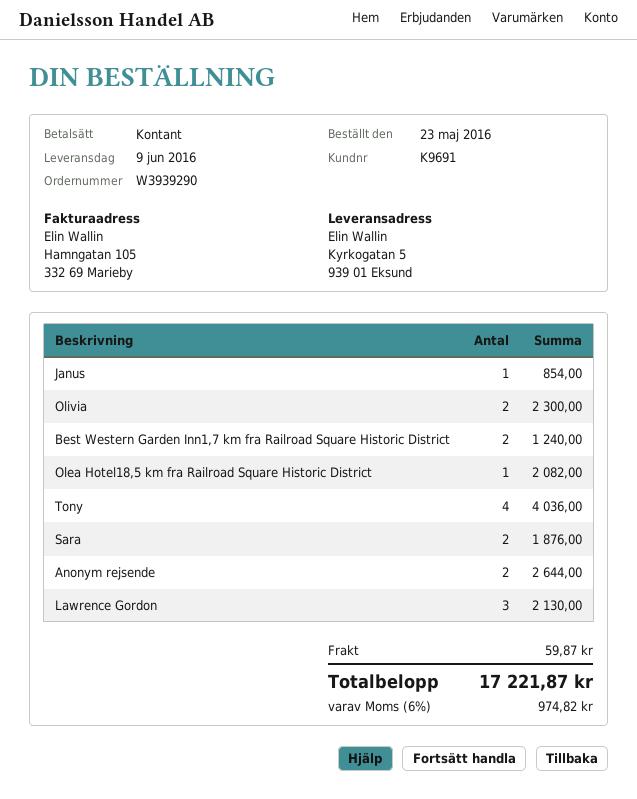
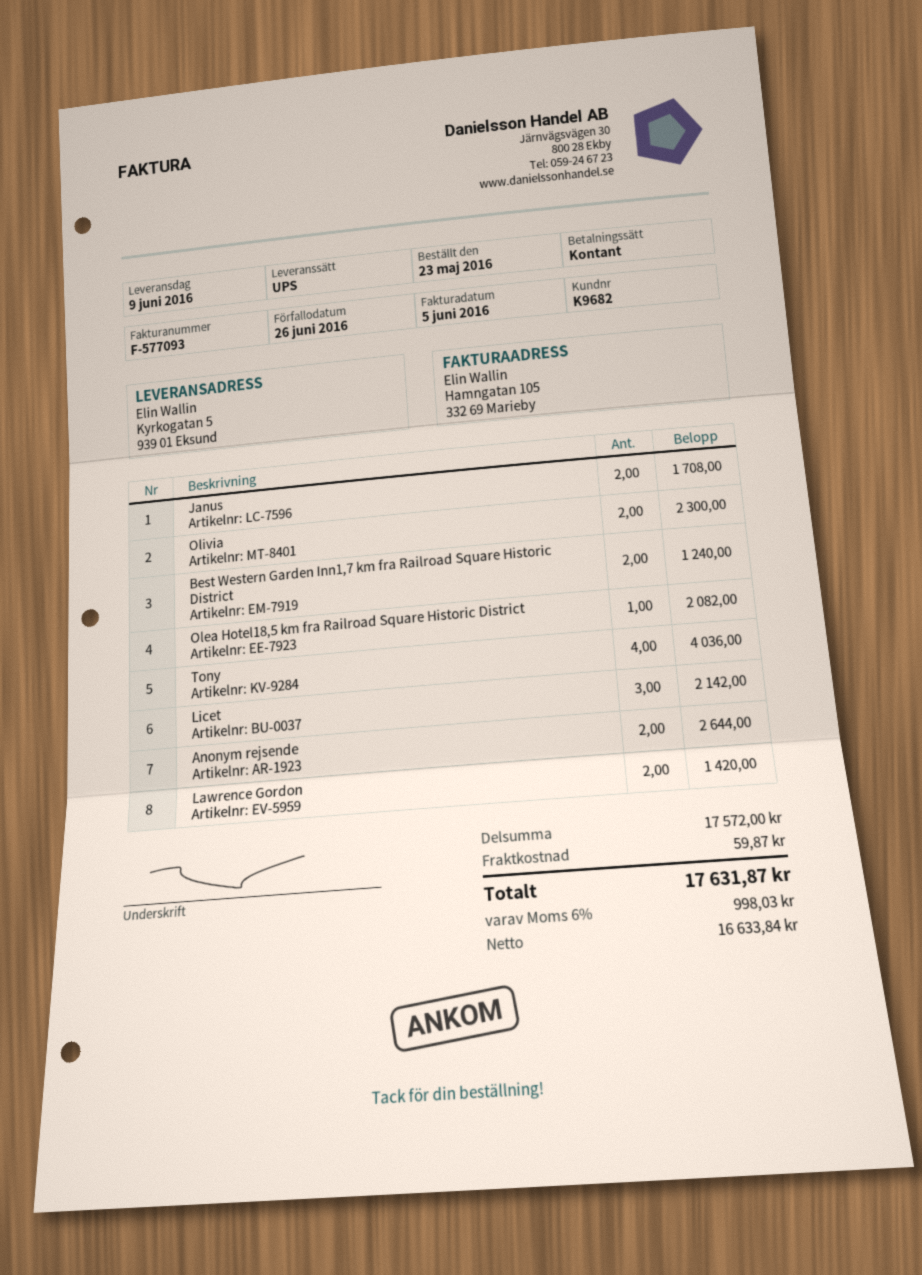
customer number: K9691 -> K9682
Janus: 1 for 854.00 -> 2 for 1708.00
Sara: 2 for 1876.00 -> none
Lawrence Gordon: 3 for 2130.00 -> 2 for 1420.00
Licet: none -> 3 for 2142.00
tax: 6% = 974.82 -> 6% = 998.03
total: 17221.87 -> 17631.87

